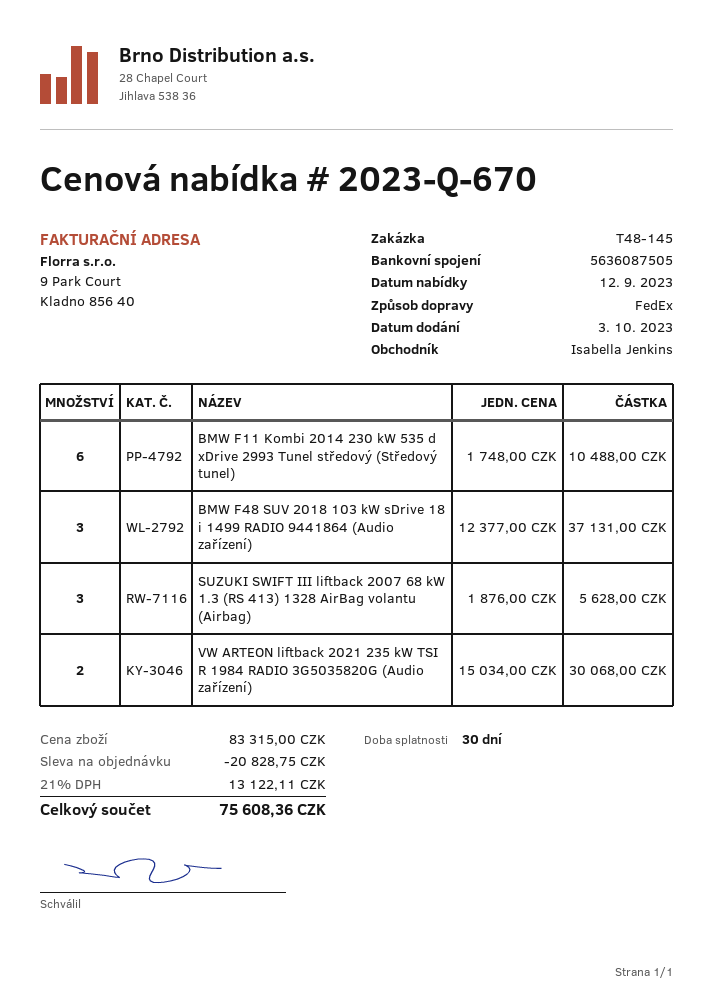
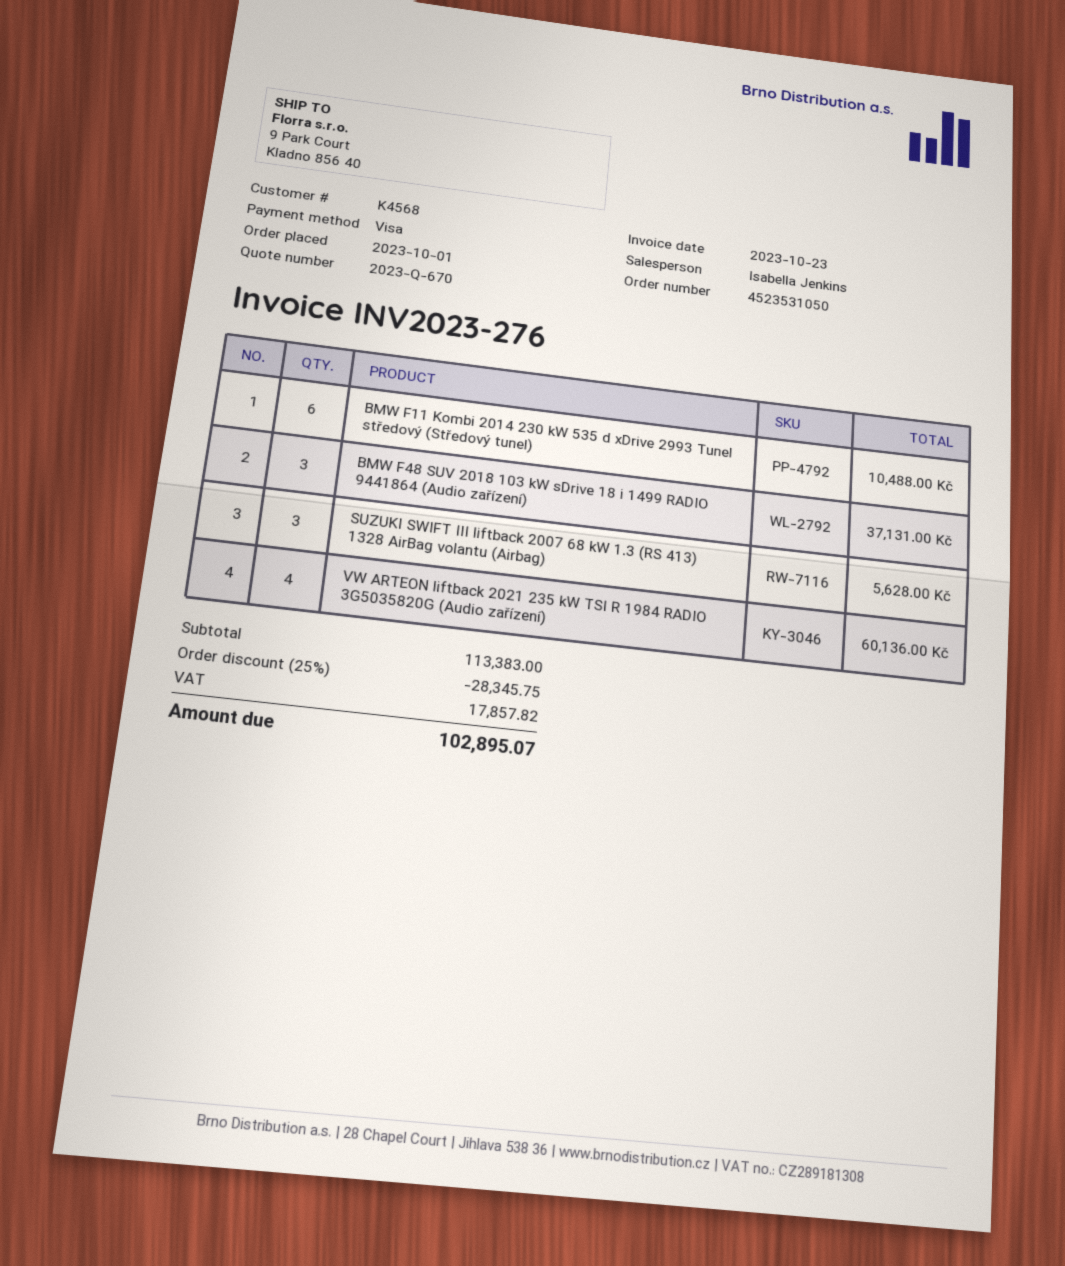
VW ARTEON liftback 2021 235 kW TSI R 1984 RADIO 3G5035820G (Audio zařízení): 2 for 30068.00 -> 4 for 60136.00
subtotal: 83315.00 -> 113383.00
discount: 20828.75 -> 28345.75
tax: 13122.11 -> 17857.82
total: 75608.36 -> 102895.07

